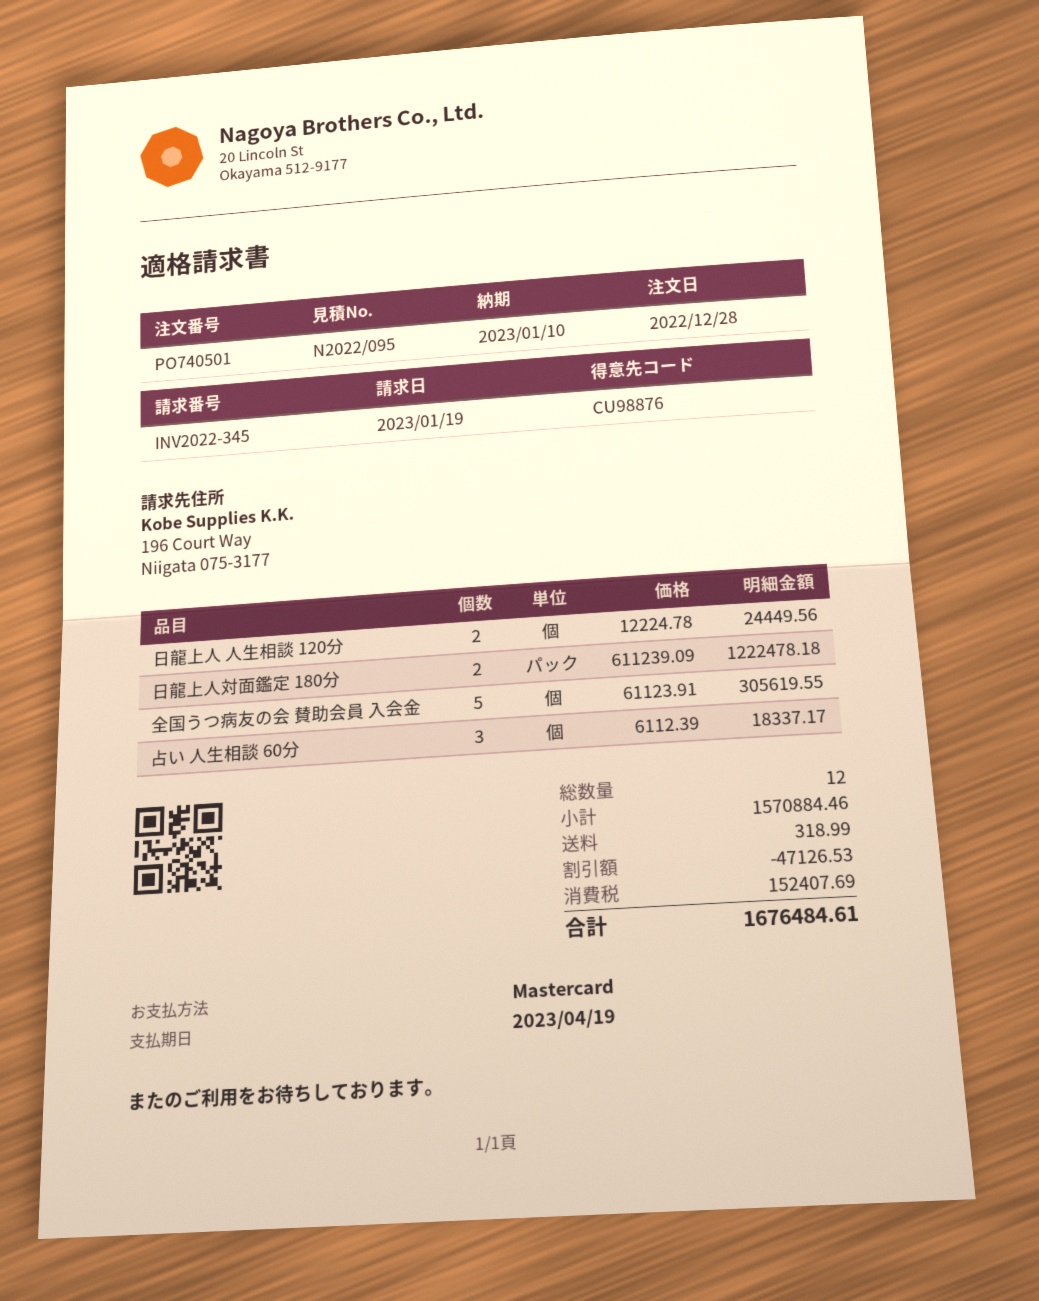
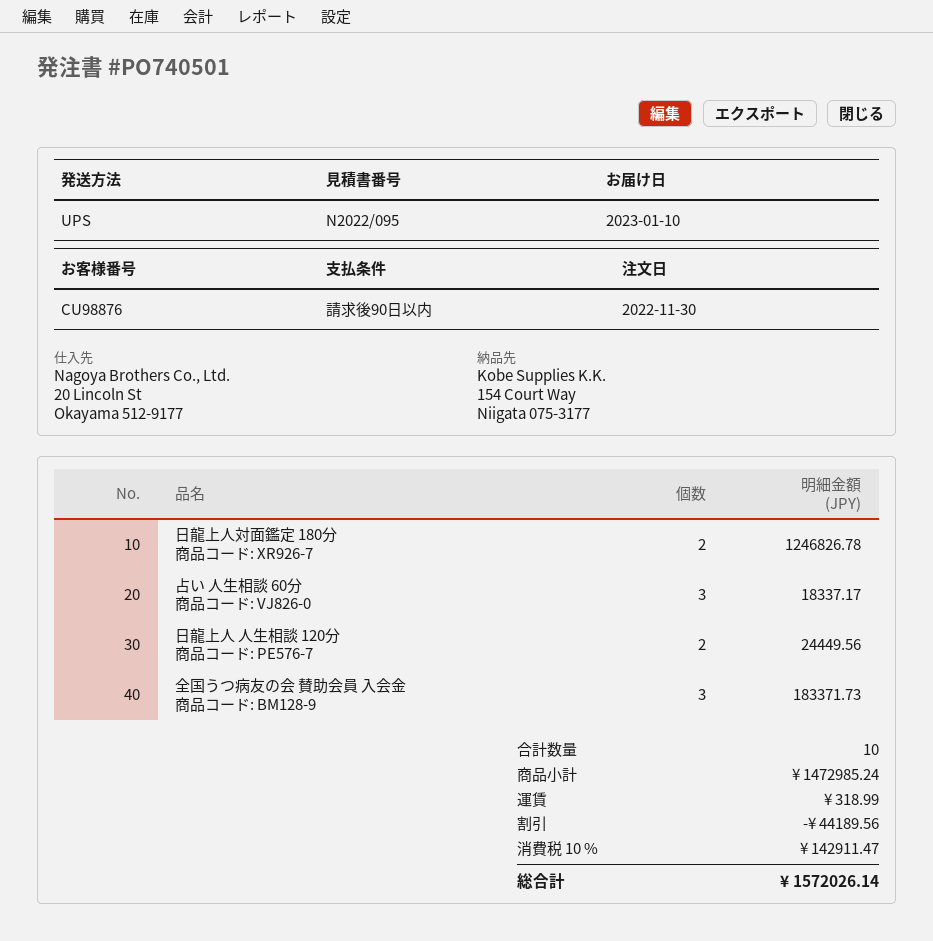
order date: 2022-12-28 -> 2022-11-30
日龍上人対面鑑定 180分: 2 for 1222478.18 -> 2 for 1246826.78
全国うつ病友の会 賛助会員 入会金: 5 for 305619.55 -> 3 for 183371.73
total quantity: 12 -> 10
subtotal: 1570884.46 -> 1472985.24
discount: 47126.53 -> 44189.56
tax: 152407.69 -> 142911.47
total: 1676484.61 -> 1572026.14

